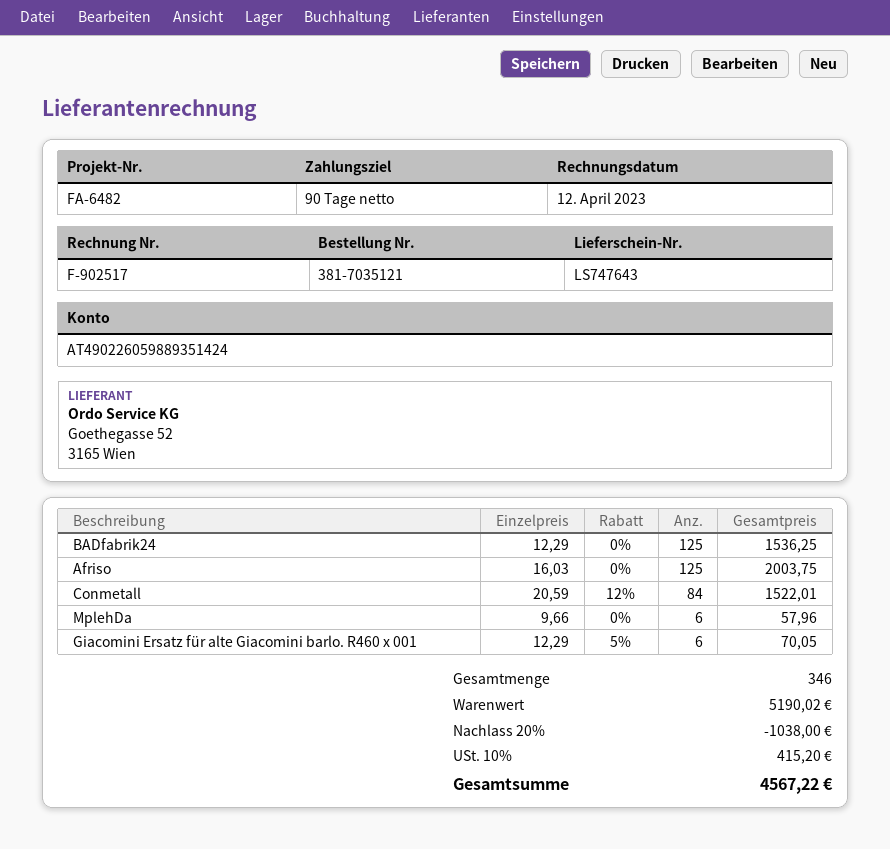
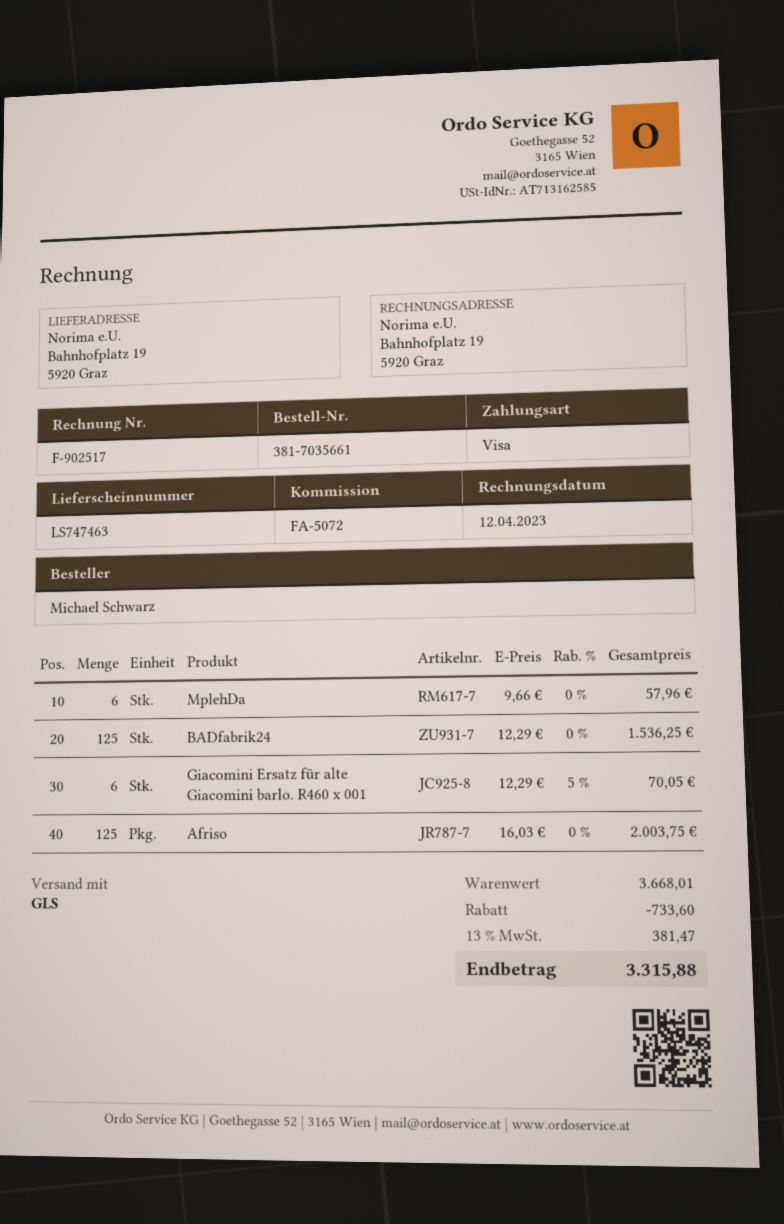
order number: 381-7035121 -> 381-7035661
delivery note number: LS747643 -> LS747463
reference: FA-6482 -> FA-5072
Conmetall: 84 x 20.59 - 12% = 1522.01 -> none
subtotal: 5190.02 -> 3668.01
discount: 1038.00 -> 733.60
tax: 10% = 415.20 -> 13% = 381.47
total: 4567.22 -> 3315.88

